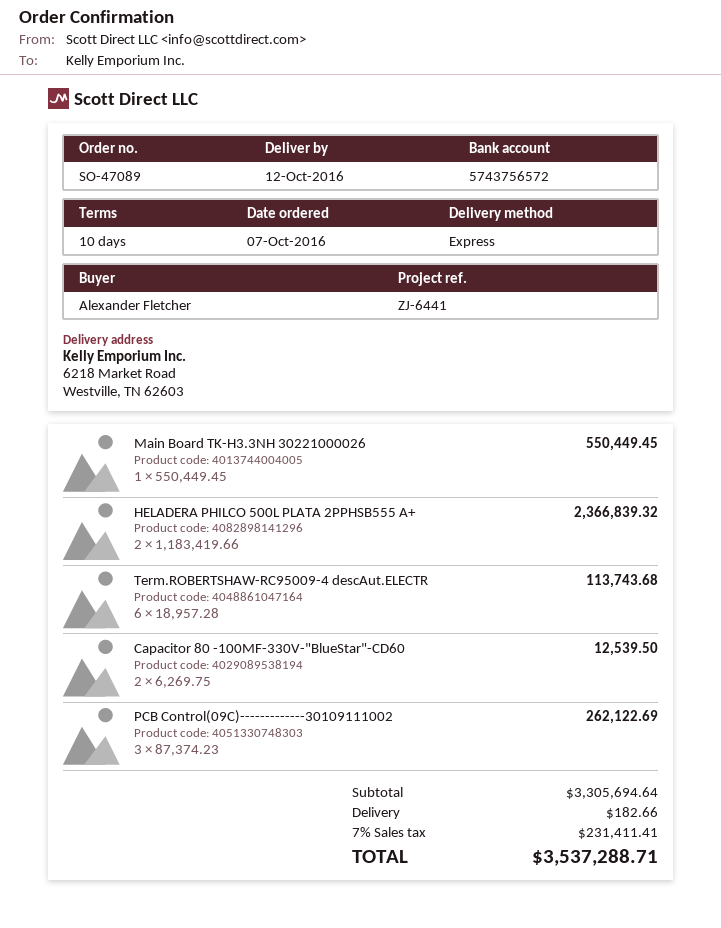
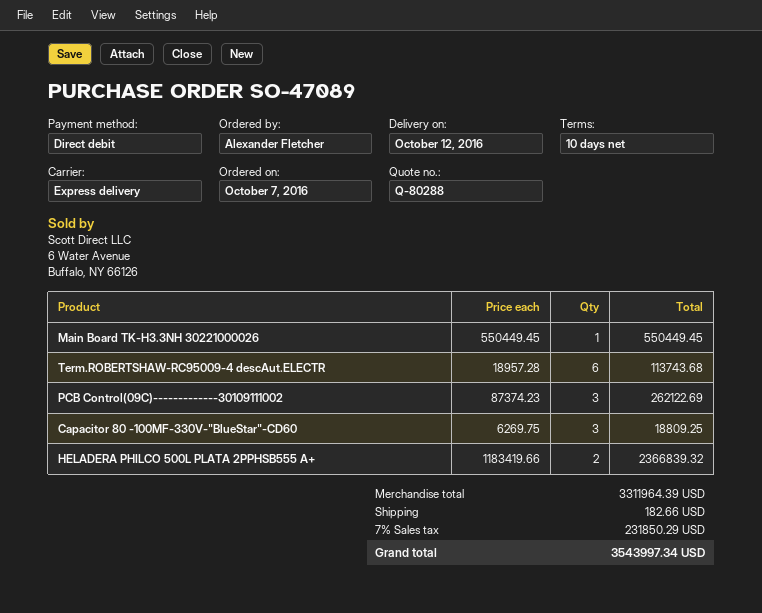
Capacitor 80 -100MF-330V-"BlueStar"-CD60: 2 x 6269.75 = 12539.50 -> 3 x 6269.75 = 18809.25
subtotal: 3305694.64 -> 3311964.39
tax: 7% = 231411.41 -> 7% = 231850.29
total: 3537288.71 -> 3543997.34

